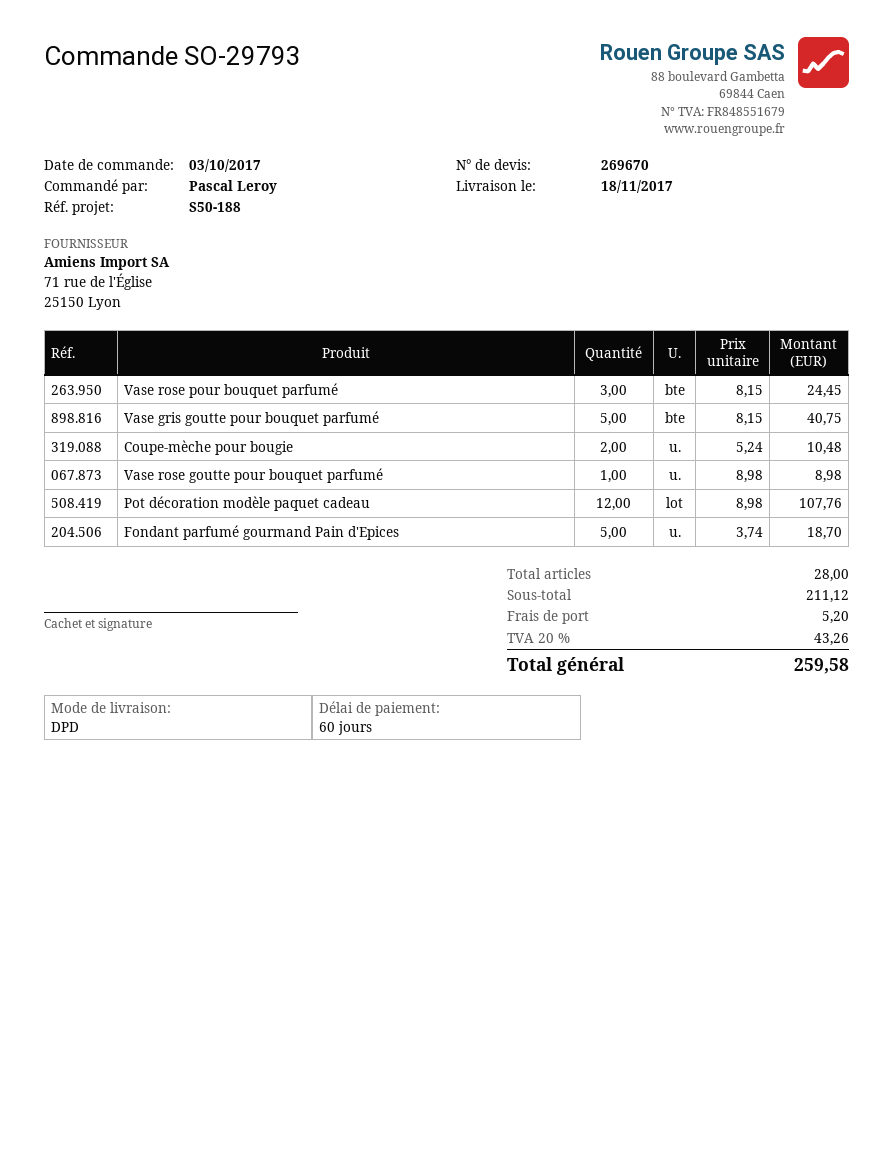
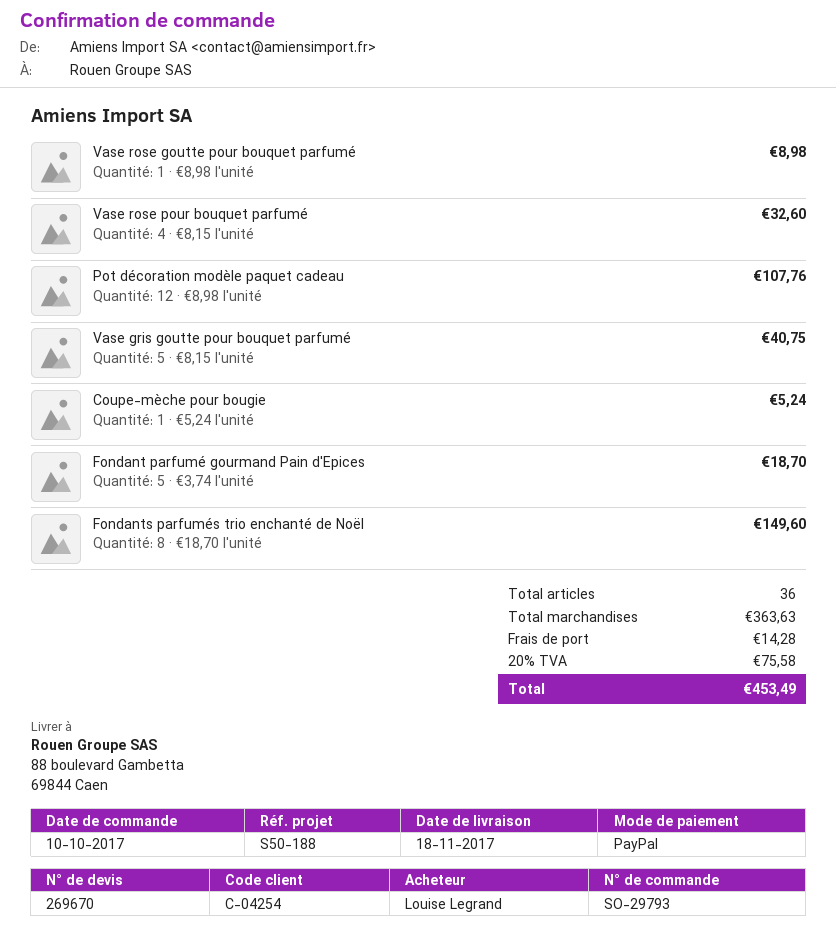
order date: 2017-10-03 -> 2017-10-10
ordered by: Pascal Leroy -> Louise Legrand
Vase rose pour bouquet parfumé: 3 x 8.15 = 24.45 -> 4 x 8.15 = 32.60
Coupe-mèche pour bougie: 2 x 5.24 = 10.48 -> 1 x 5.24 = 5.24
Fondants parfumés trio enchanté de Noël: none -> 8 x 18.70 = 149.60
total quantity: 28 -> 36
subtotal: 211.12 -> 363.63
shipping: 5.20 -> 14.28
tax: 20% = 43.26 -> 20% = 75.58
total: 259.58 -> 453.49

